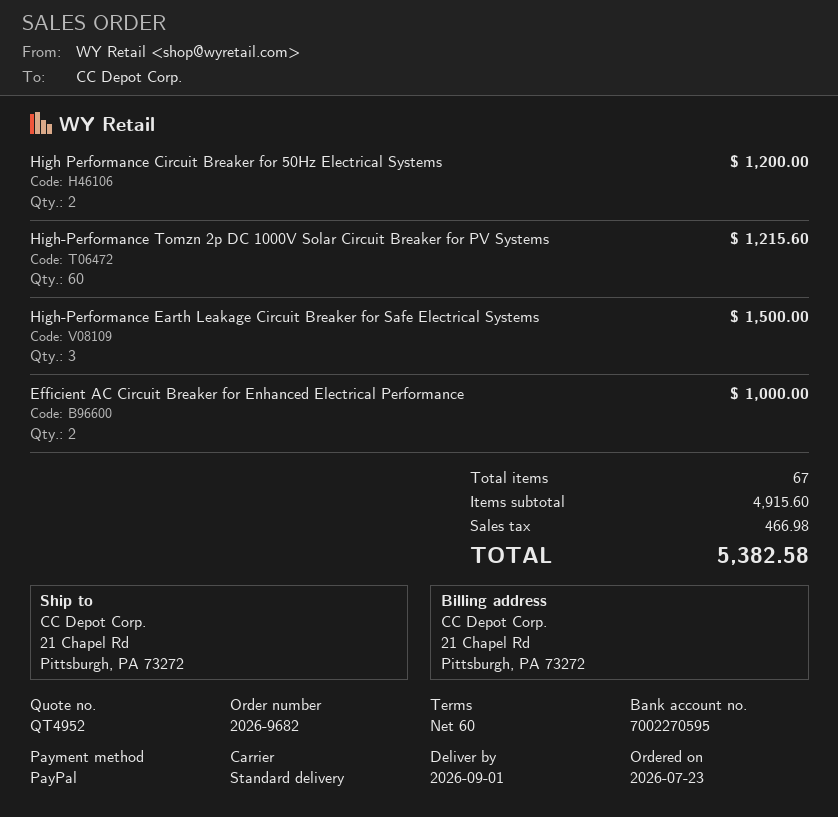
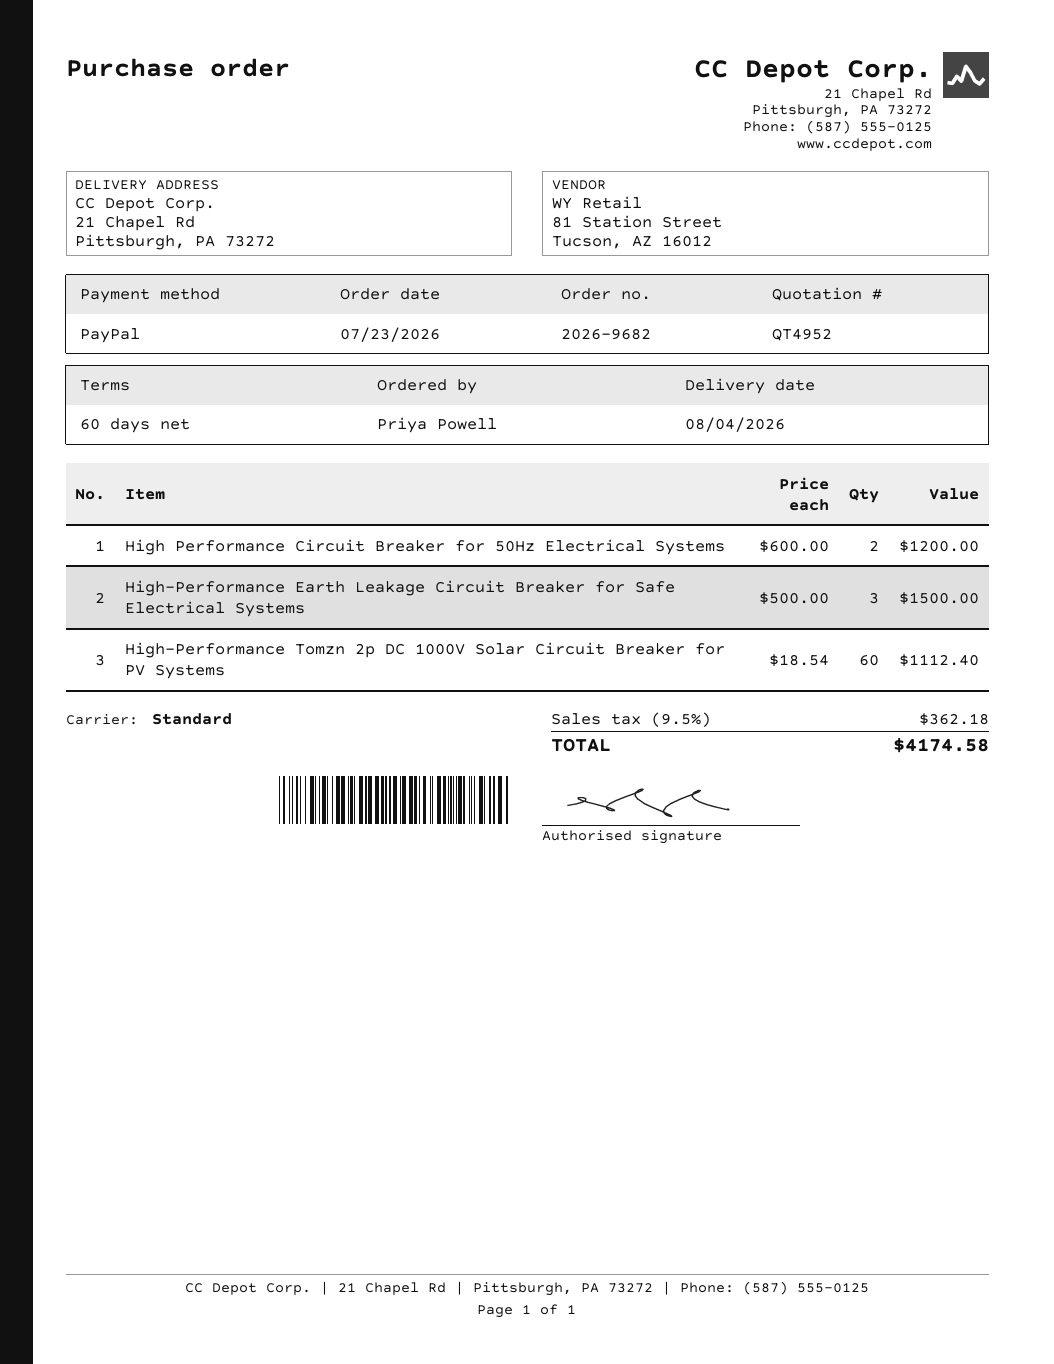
delivery date: 2026-09-01 -> 2026-08-04
High-Performance Tomzn 2p DC 1000V Solar Circuit Breaker for PV Systems: 60 for 1215.60 -> 60 for 1112.40
Efficient AC Circuit Breaker for Enhanced Electrical Performance: 2 for 1000.00 -> none
tax: 466.98 -> 362.18
total: 5382.58 -> 4174.58

